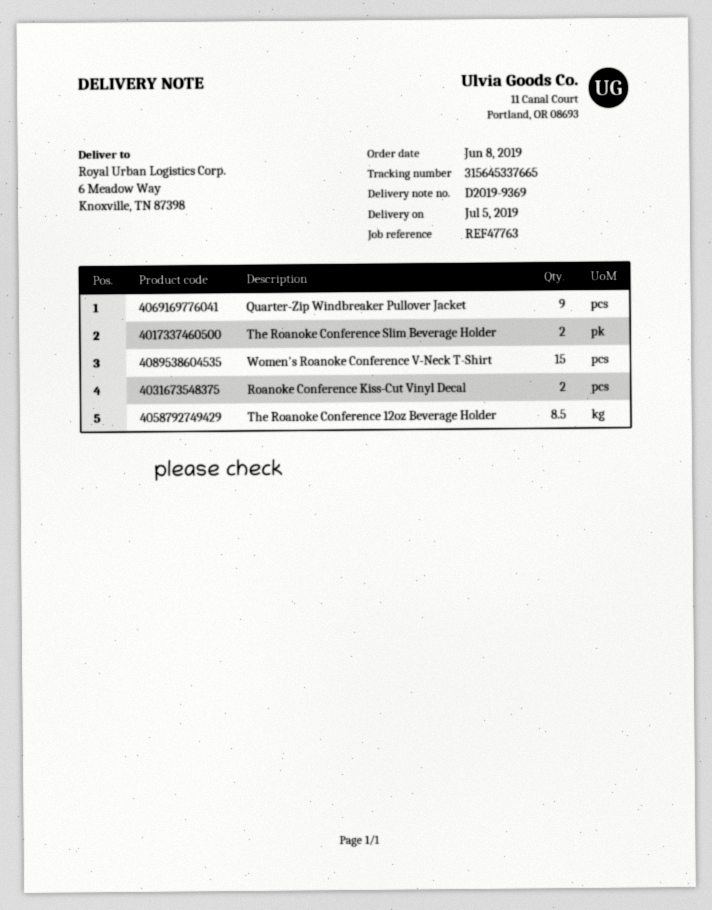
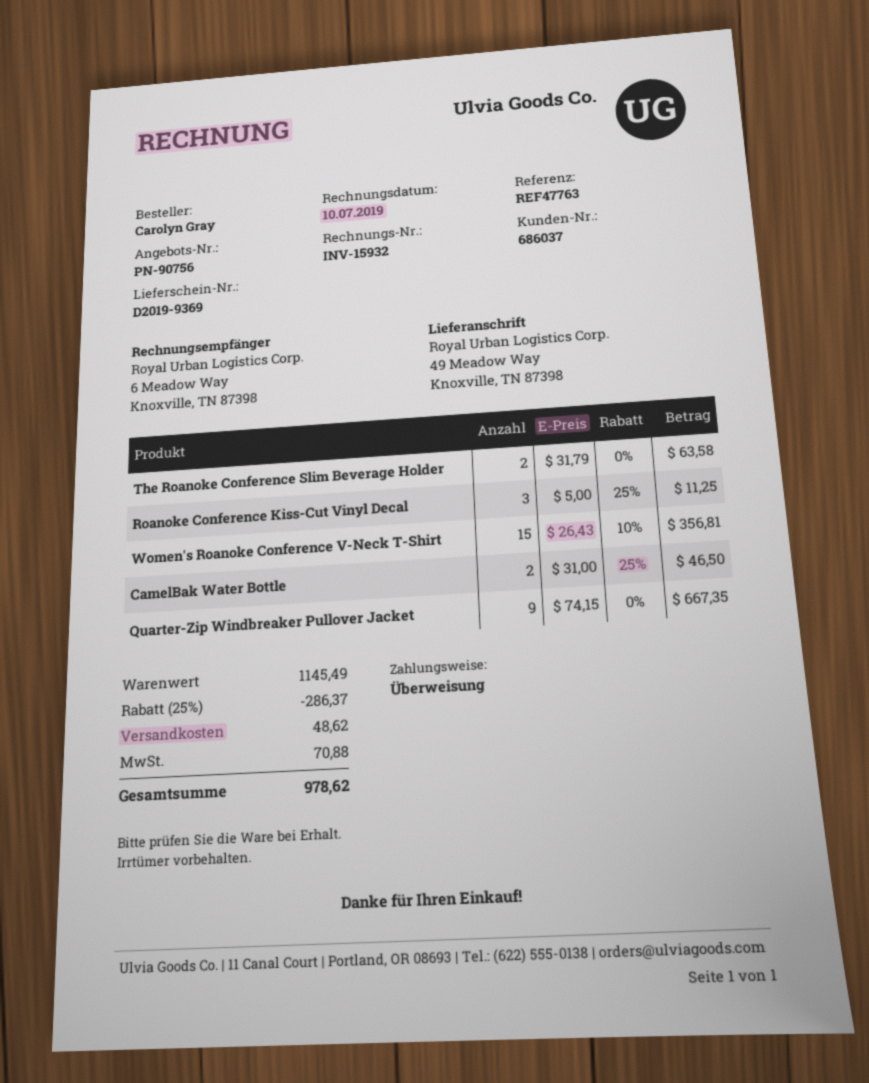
ship to: 6 Meadow Way, Knoxville, TN 87398 -> 49 Meadow Way, Knoxville, TN 87398
Roanoke Conference Kiss-Cut Vinyl Decal: 2 -> 3
The Roanoke Conference 12oz Beverage Holder: 8.5 -> none
CamelBak Water Bottle: none -> 2

